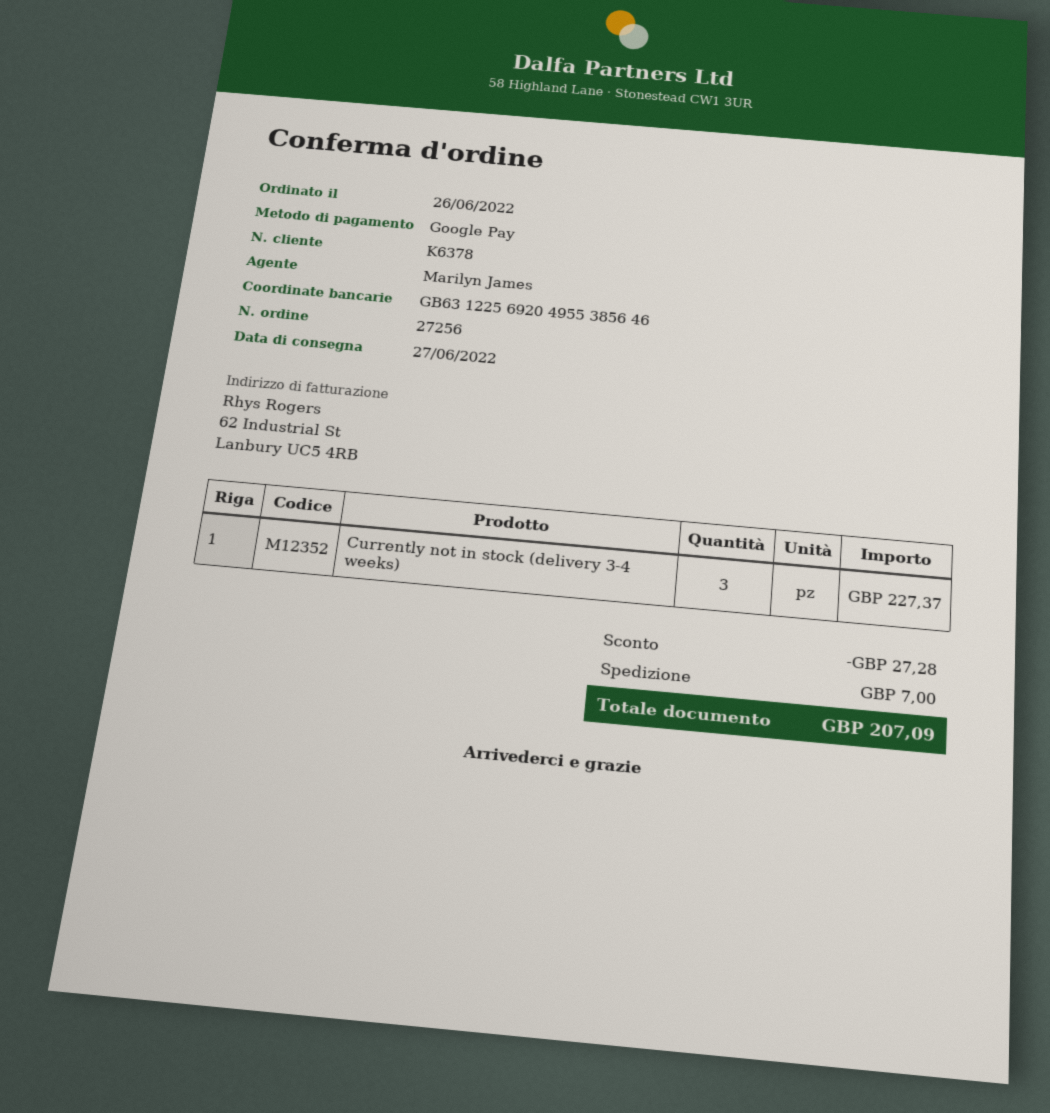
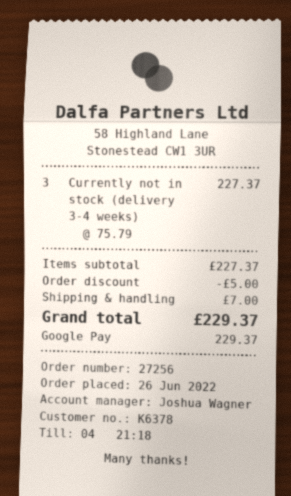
sales rep: Marilyn James -> Joshua Wagner
discount: 27.28 -> 5.00
total: 207.09 -> 229.37

